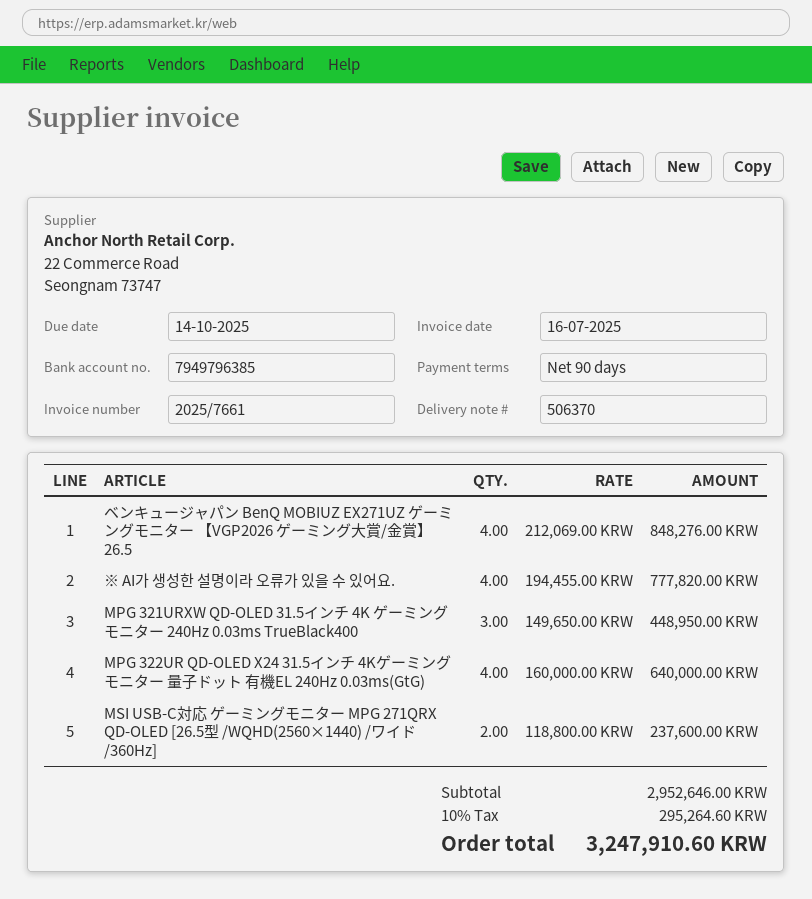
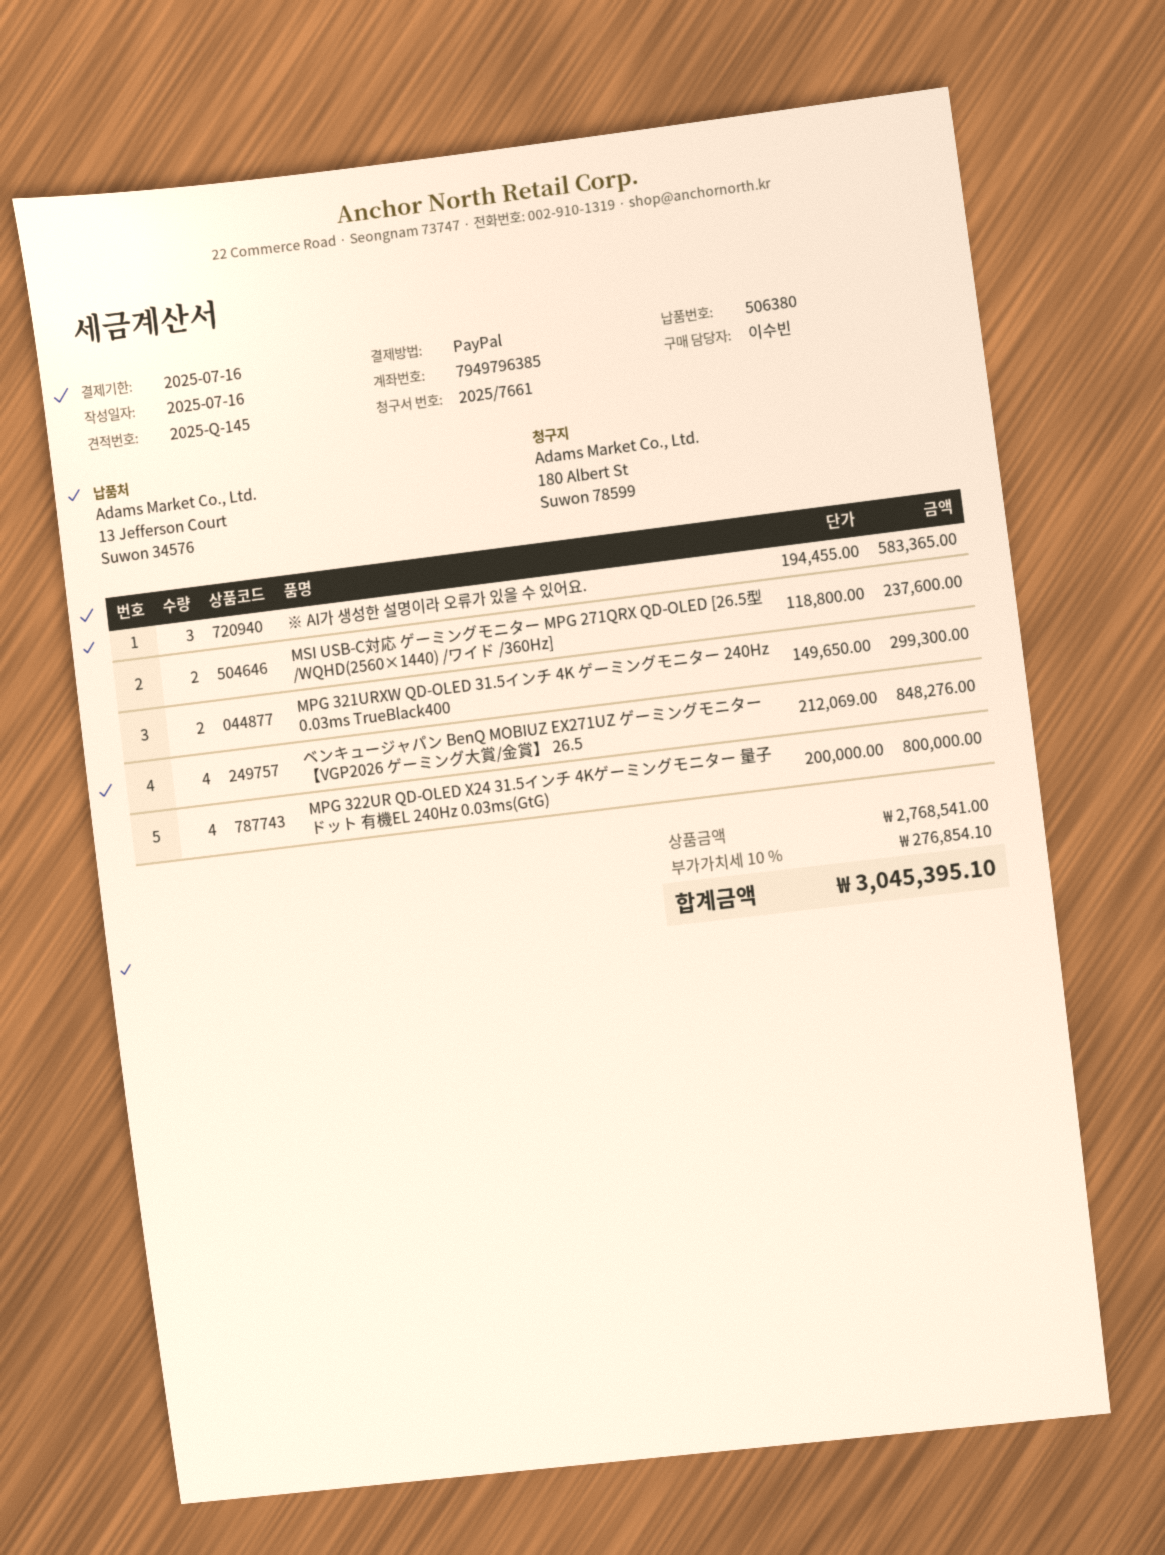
delivery note number: 506370 -> 506380
due date: 2025-10-14 -> 2025-07-16
※ AI가 생성한 설명이라 오류가 있을 수 있어요.: 4 x 194455.00 = 777820.00 -> 3 x 194455.00 = 583365.00
MPG 321URXW QD-OLED 31.5インチ 4K ゲーミングモニター 240Hz 0.03ms TrueBlack400: 3 x 149650.00 = 448950.00 -> 2 x 149650.00 = 299300.00
MPG 322UR QD-OLED X24 31.5インチ 4Kゲーミングモニター 量子ドット 有機EL 240Hz 0.03ms(GtG): 4 x 160000.00 = 640000.00 -> 4 x 200000.00 = 800000.00
subtotal: 2952646.00 -> 2768541.00
tax: 10% = 295264.60 -> 10% = 276854.10
total: 3247910.60 -> 3045395.10

